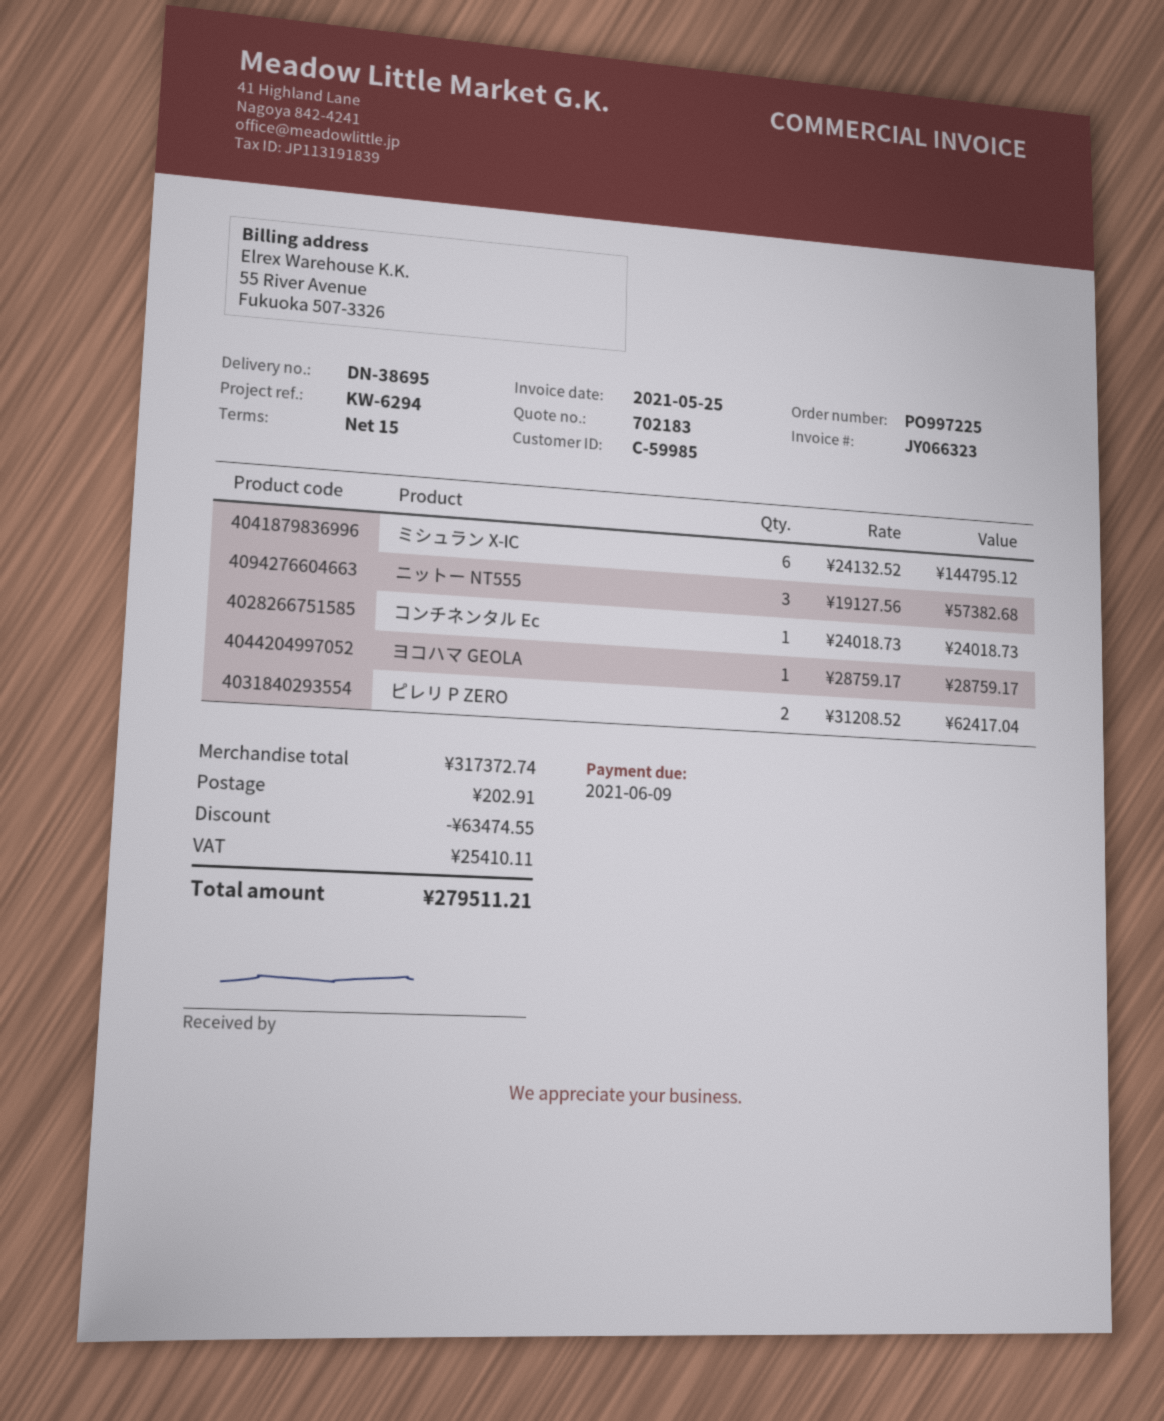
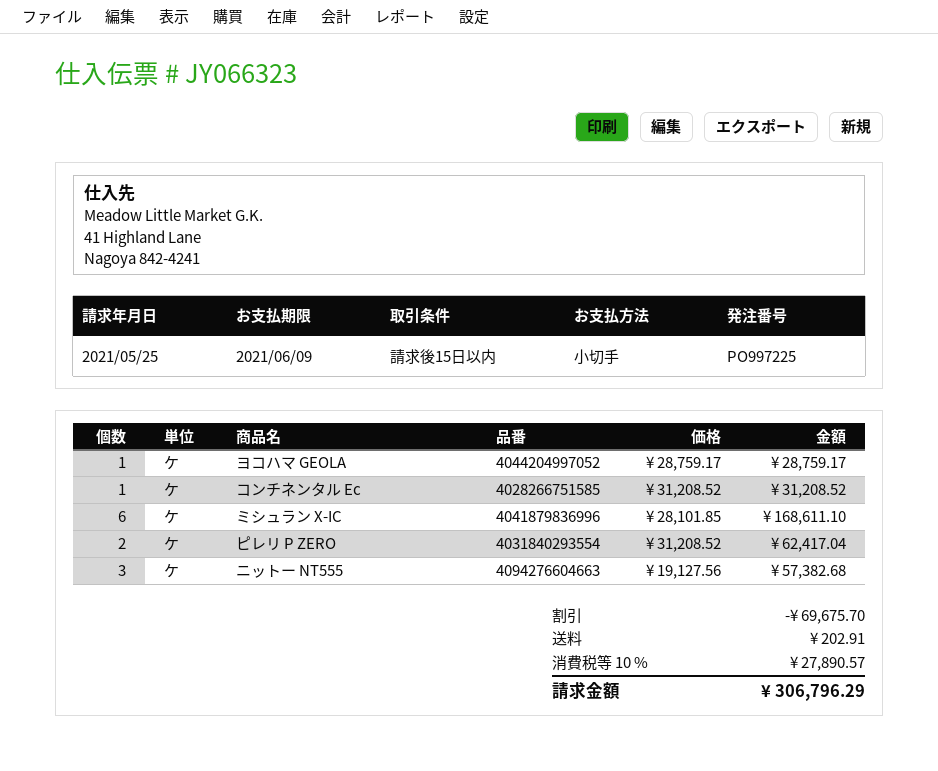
ミシュラン X-IC: 6 x 24132.52 = 144795.12 -> 6 x 28101.85 = 168611.10
コンチネンタル Ec: 1 x 24018.73 = 24018.73 -> 1 x 31208.52 = 31208.52
discount: 63474.55 -> 69675.70
tax: 25410.11 -> 27890.57
total: 279511.21 -> 306796.29

